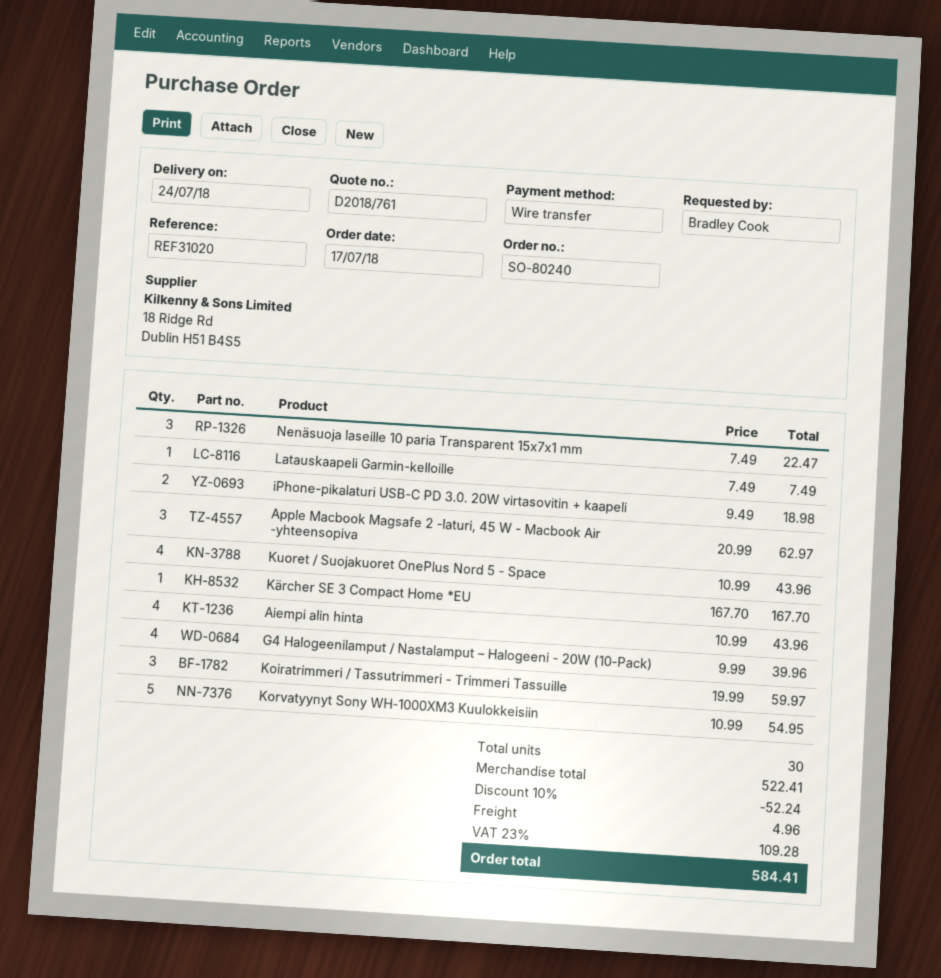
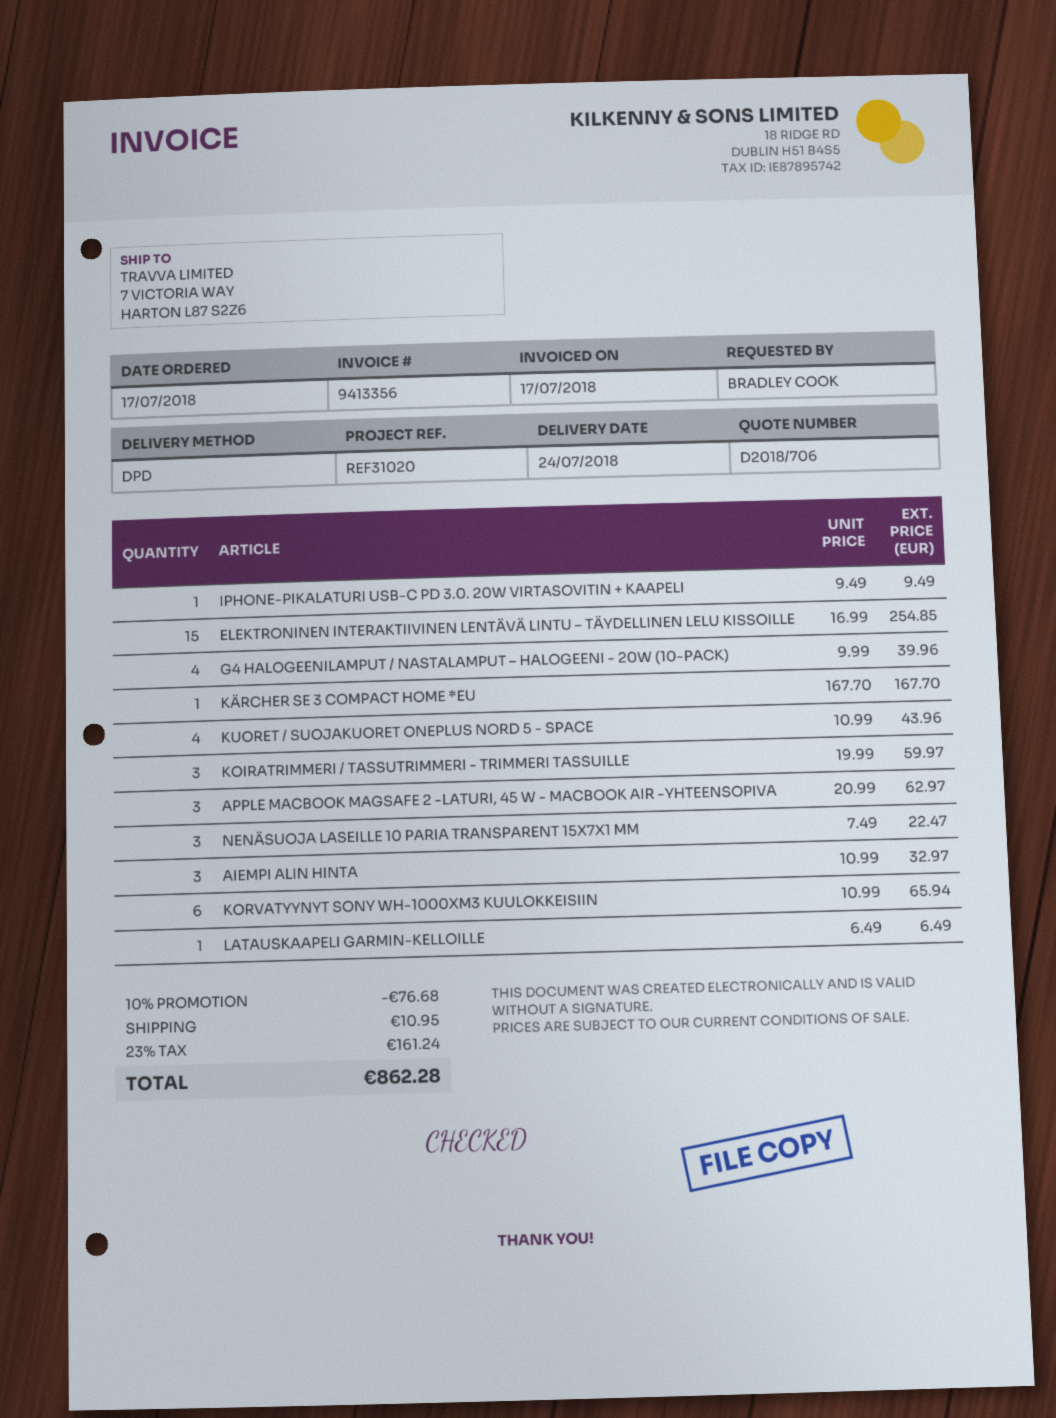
quote number: D2018/761 -> D2018/706
Latauskaapeli Garmin-kelloille: 1 x 7.49 = 7.49 -> 1 x 6.49 = 6.49
iPhone-pikalaturi USB-C PD 3.0. 20W virtasovitin + kaapeli: 2 x 9.49 = 18.98 -> 1 x 9.49 = 9.49
Aiempi alin hinta: 4 x 10.99 = 43.96 -> 3 x 10.99 = 32.97
Korvatyynyt Sony WH-1000XM3 Kuulokkeisiin: 5 x 10.99 = 54.95 -> 6 x 10.99 = 65.94
ELEKTRONINEN INTERAKTIIVINEN LENTÄVÄ LINTU – TÄYDELLINEN LELU KISSOILLE: none -> 15 x 16.99 = 254.85
discount: 10% = 52.24 -> 10% = 76.68
shipping: 4.96 -> 10.95
tax: 23% = 109.28 -> 23% = 161.24
total: 584.41 -> 862.28

